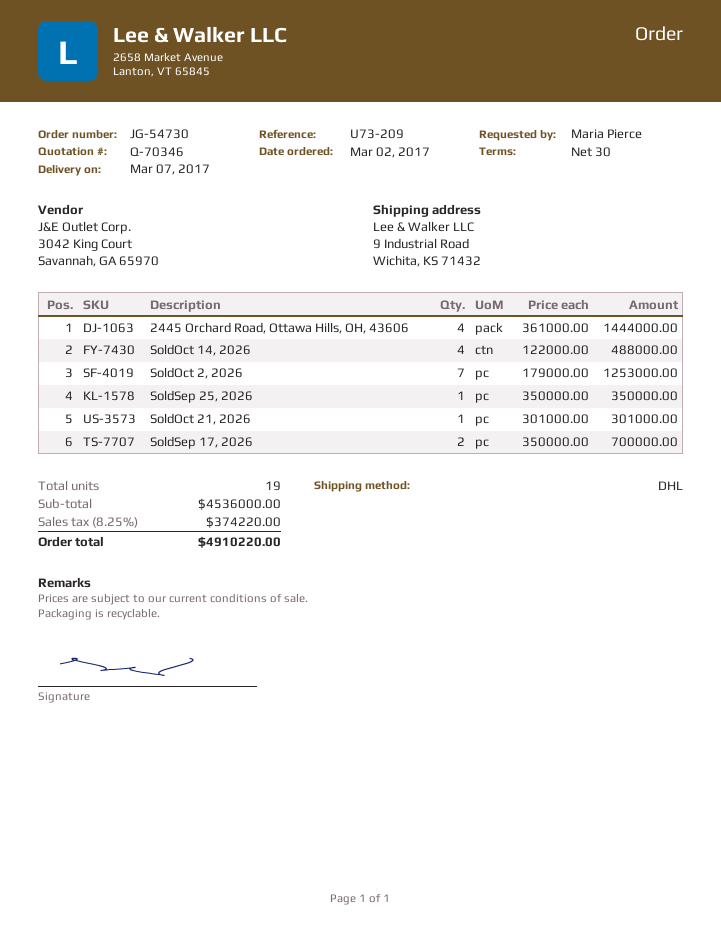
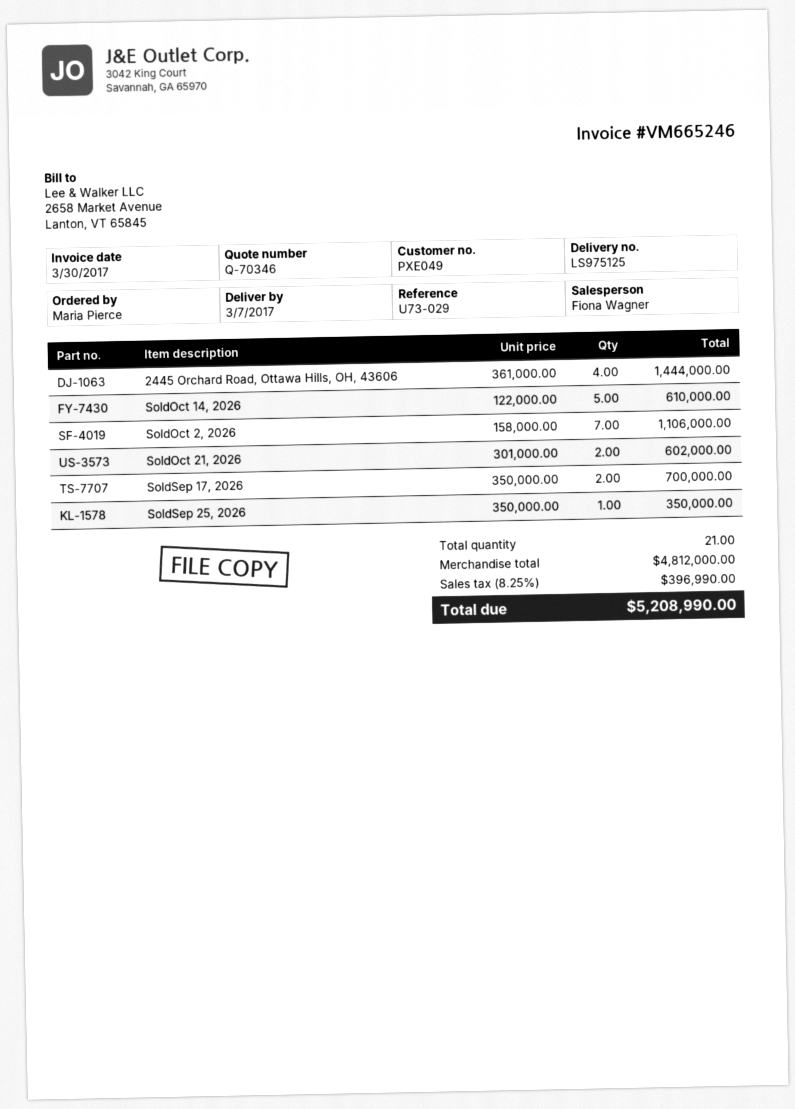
reference: U73-209 -> U73-029
SoldOct 14, 2026: 4 x 122000.00 = 488000.00 -> 5 x 122000.00 = 610000.00
SoldOct 2, 2026: 7 x 179000.00 = 1253000.00 -> 7 x 158000.00 = 1106000.00
SoldOct 21, 2026: 1 x 301000.00 = 301000.00 -> 2 x 301000.00 = 602000.00
total quantity: 19 -> 21
subtotal: 4536000.00 -> 4812000.00
tax: 8.25% = 374220.00 -> 8.25% = 396990.00
total: 4910220.00 -> 5208990.00

